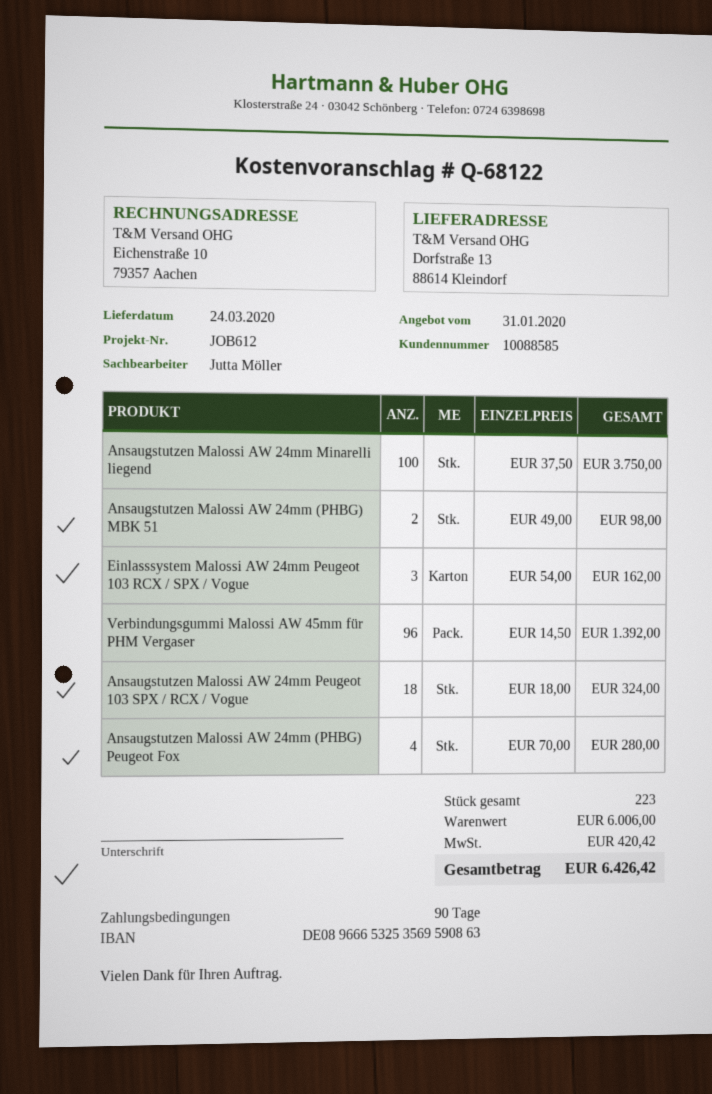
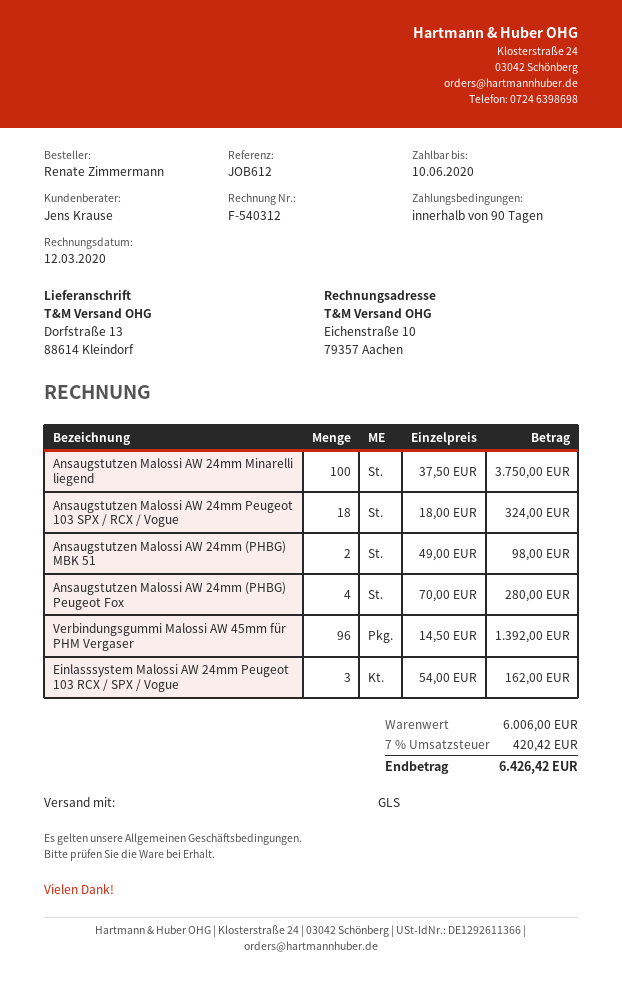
sales rep: Jutta Möller -> Jens Krause

